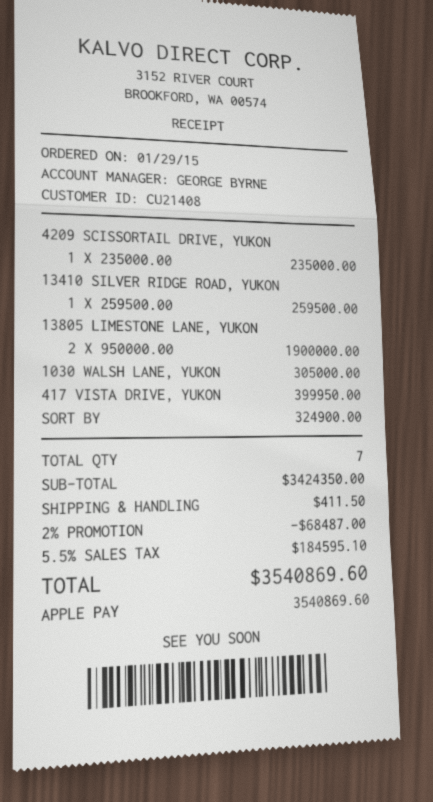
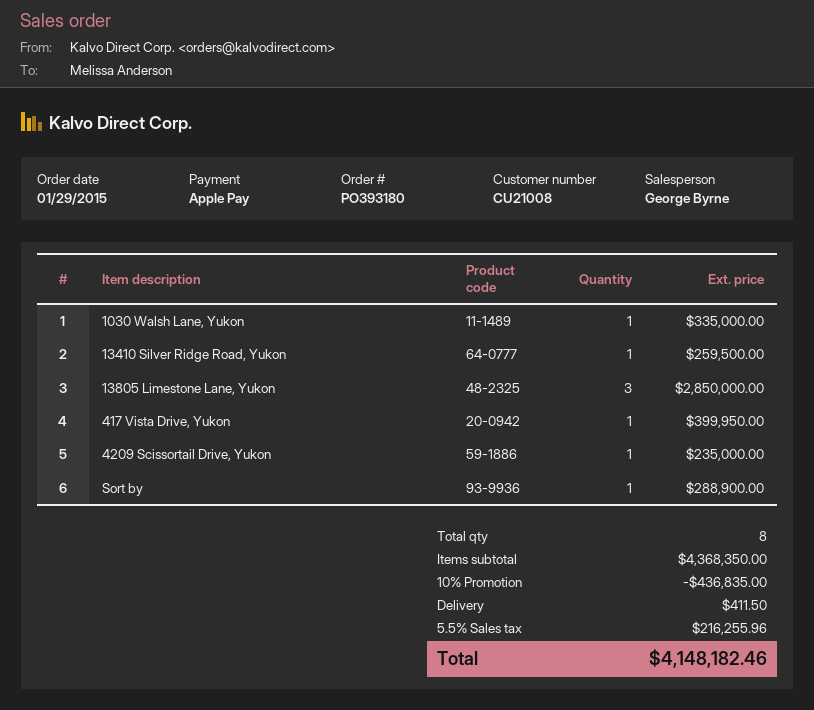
customer number: CU21408 -> CU21008
13805 LIMESTONE LANE, YUKON: 2 for 1900000.00 -> 3 for 2850000.00
1030 WALSH LANE, YUKON: 1 for 305000.00 -> 1 for 335000.00
SORT BY: 1 for 324900.00 -> 1 for 288900.00
total quantity: 7 -> 8
subtotal: 3424350.00 -> 4368350.00
discount: 2% = 68487.00 -> 10% = 436835.00
tax: 5.5% = 184595.10 -> 5.5% = 216255.96
total: 3540869.60 -> 4148182.46

